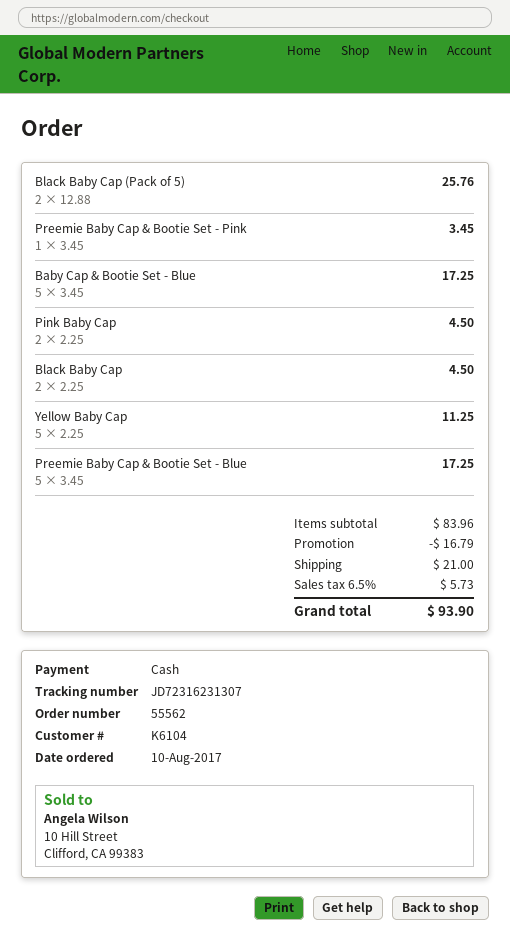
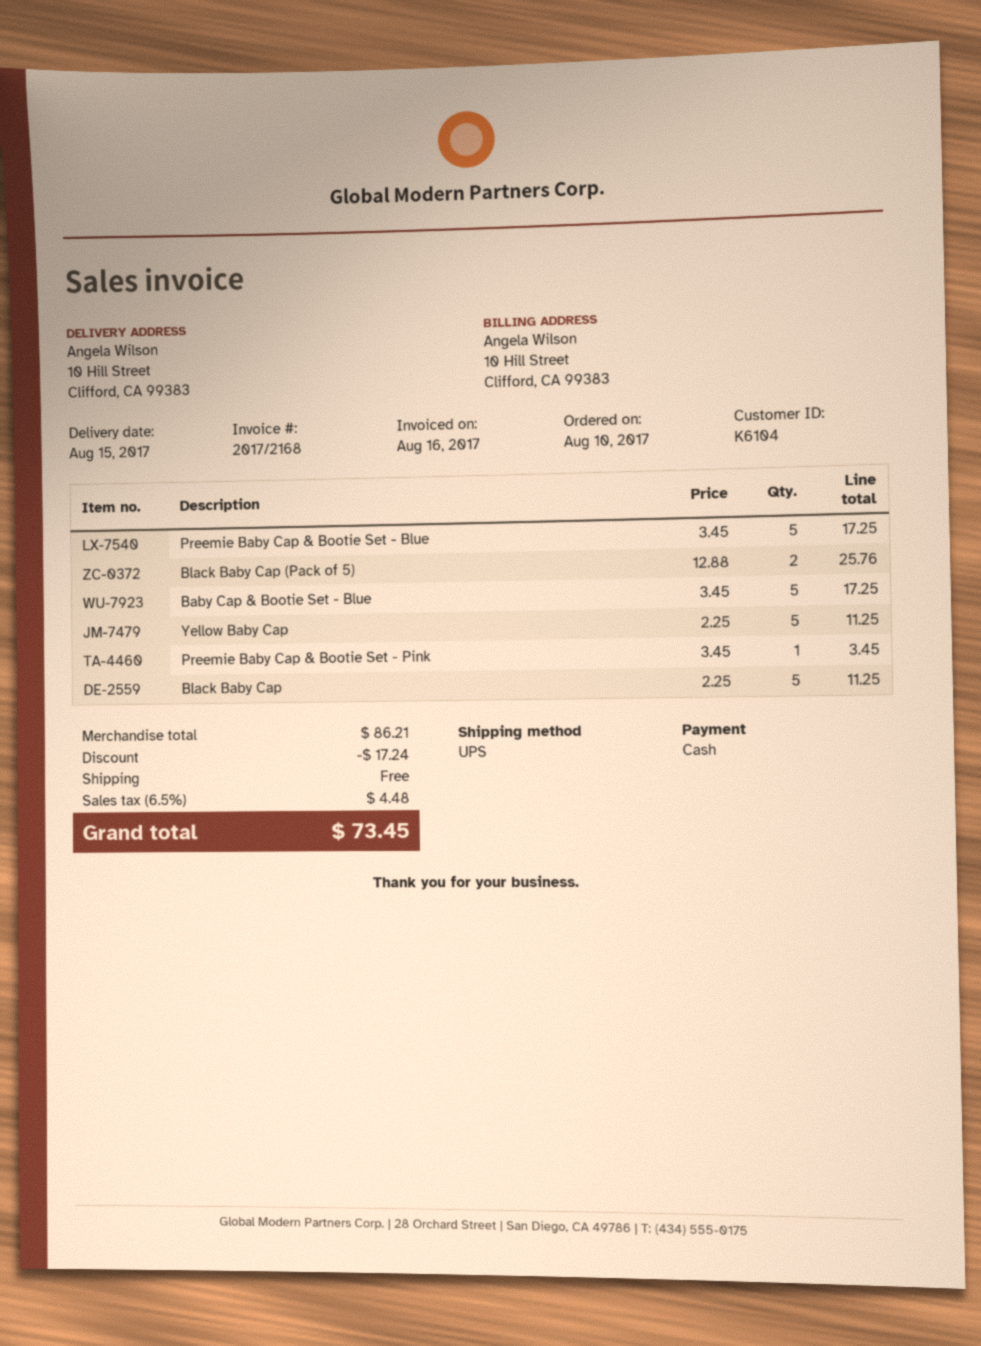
Pink Baby Cap: 2 x 2.25 = 4.50 -> none
Black Baby Cap: 2 x 2.25 = 4.50 -> 5 x 2.25 = 11.25
subtotal: 83.96 -> 86.21
discount: 16.79 -> 17.24
shipping: 21.00 -> 0.00
tax: 6.5% = 5.73 -> 6.5% = 4.48
total: 93.90 -> 73.45

